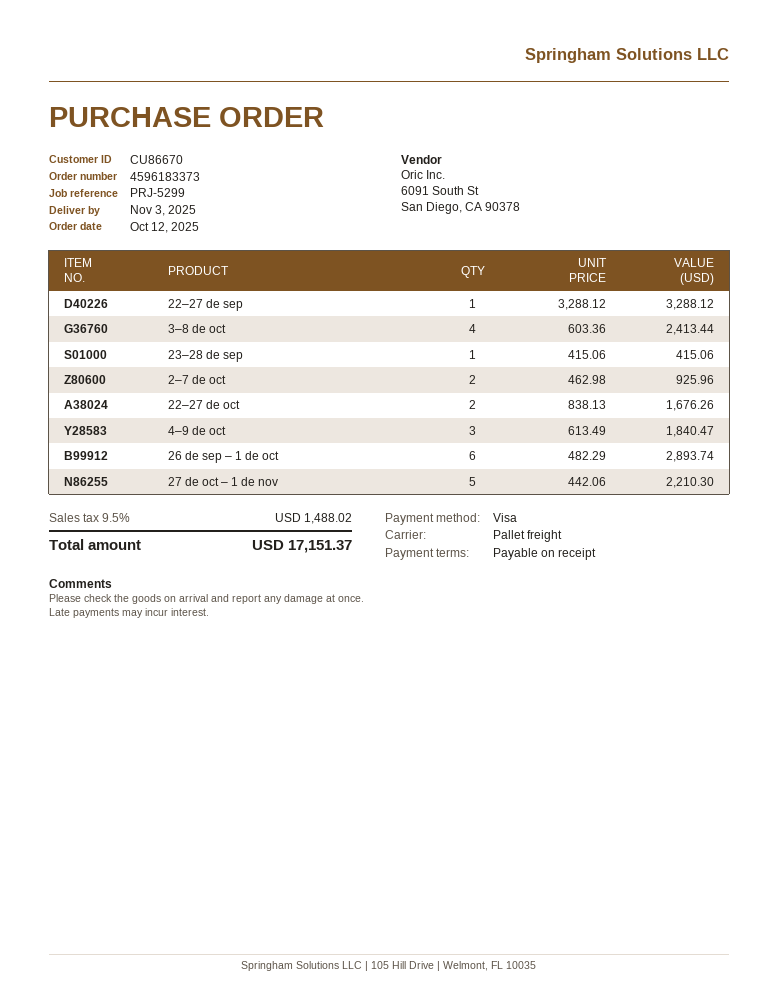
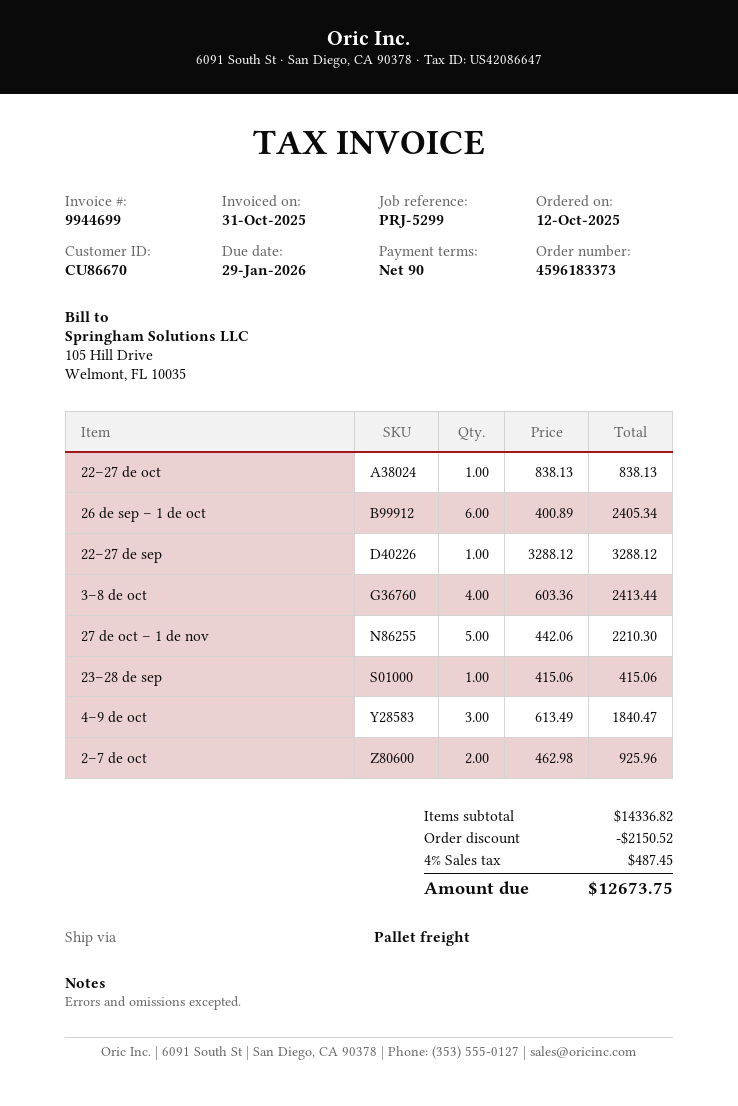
payment terms: on receipt -> 90 days
22–27 de oct: 2 x 838.13 = 1676.26 -> 1 x 838.13 = 838.13
26 de sep – 1 de oct: 6 x 482.29 = 2893.74 -> 6 x 400.89 = 2405.34
discount: none -> 2150.52
tax: 9.5% = 1488.02 -> 4% = 487.45
total: 17151.37 -> 12673.75

